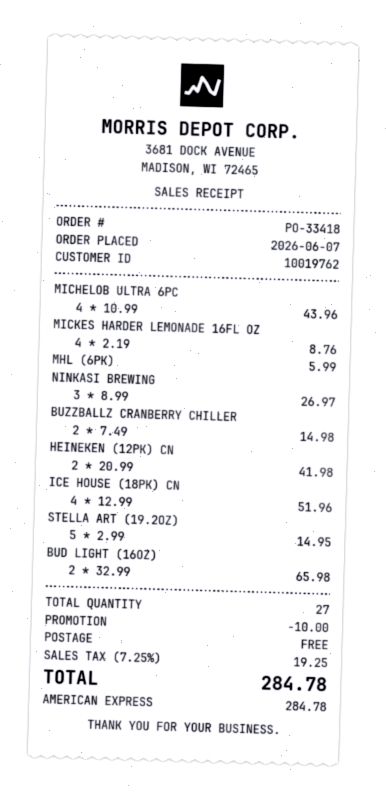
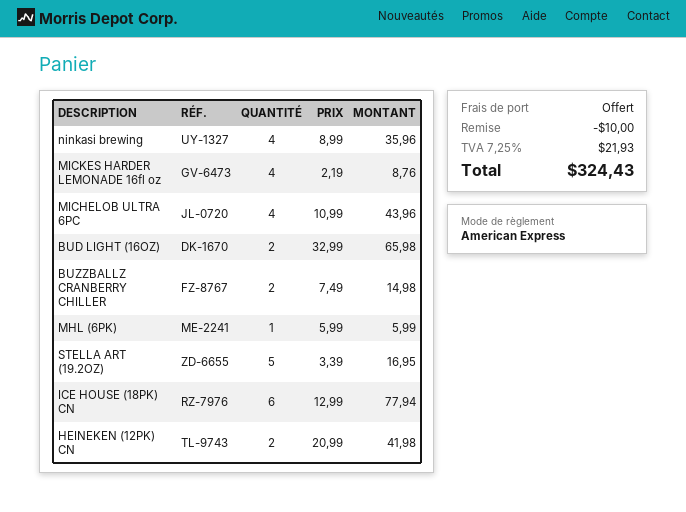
NINKASI BREWING: 3 x 8.99 = 26.97 -> 4 x 8.99 = 35.96
ICE HOUSE (18PK) CN: 4 x 12.99 = 51.96 -> 6 x 12.99 = 77.94
STELLA ART (19.2OZ): 5 x 2.99 = 14.95 -> 5 x 3.39 = 16.95
tax: 7.25% = 19.25 -> 7.25% = 21.93
total: 284.78 -> 324.43

